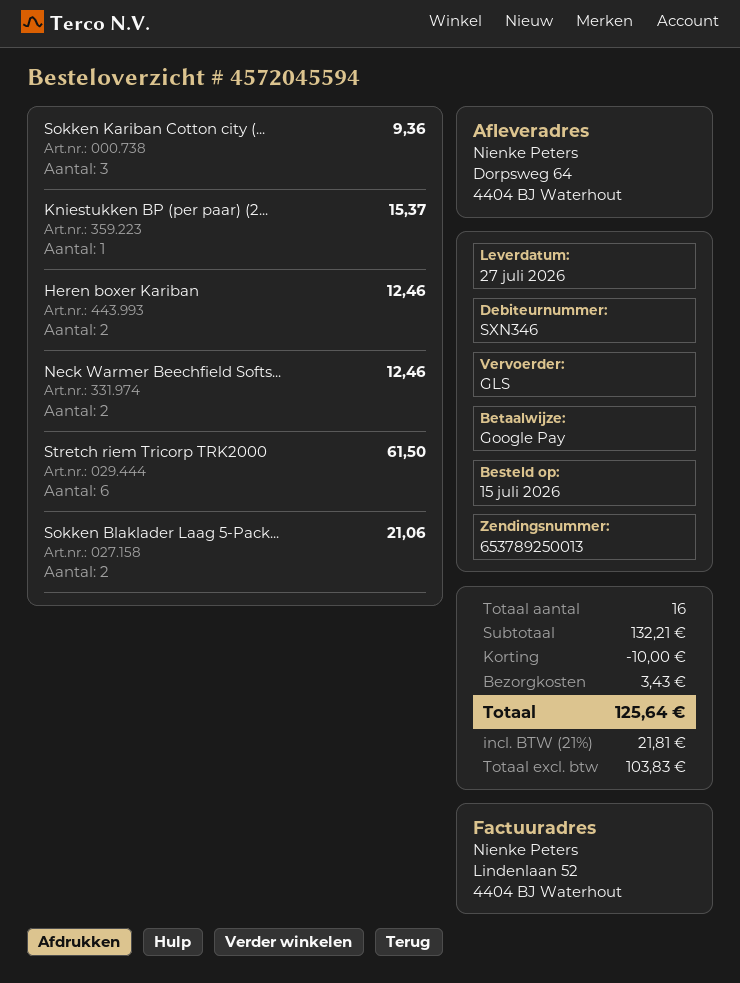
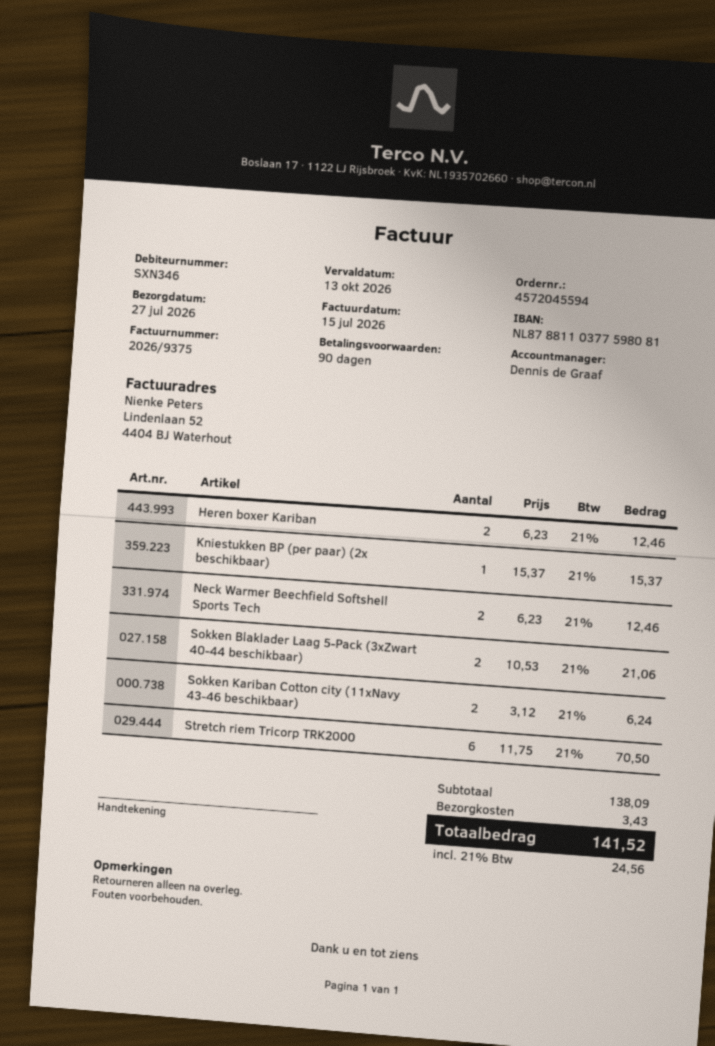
Sokken Kariban Cotton city (...: 3 for 9.36 -> 2 for 6.24
Stretch riem Tricorp TRK2000: 6 for 61.50 -> 6 for 70.50
subtotal: 132.21 -> 138.09
discount: 10.00 -> none
tax: 21% = 21.81 -> 21% = 24.56
total: 125.64 -> 141.52

